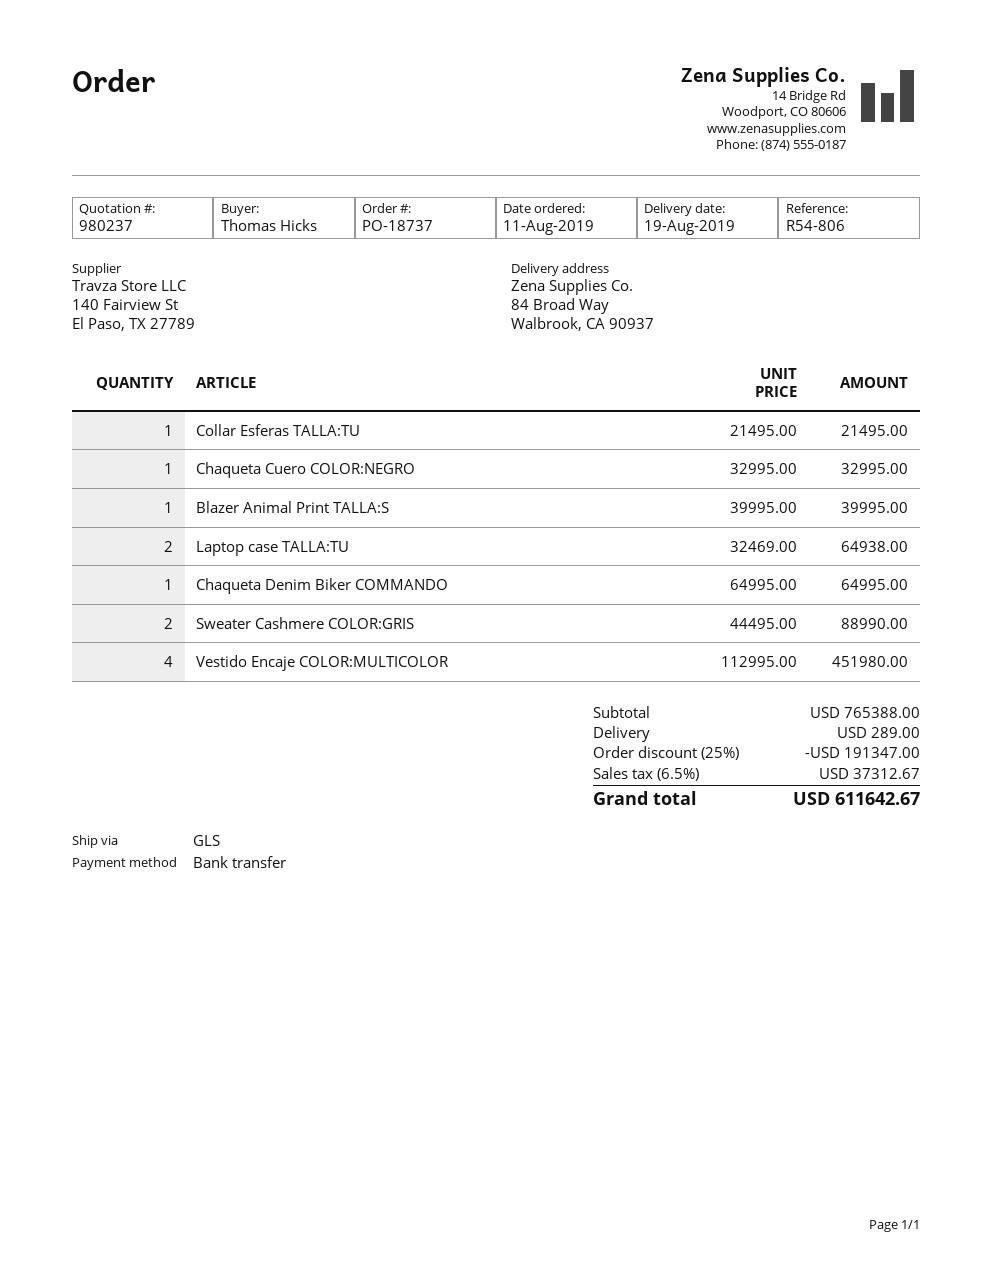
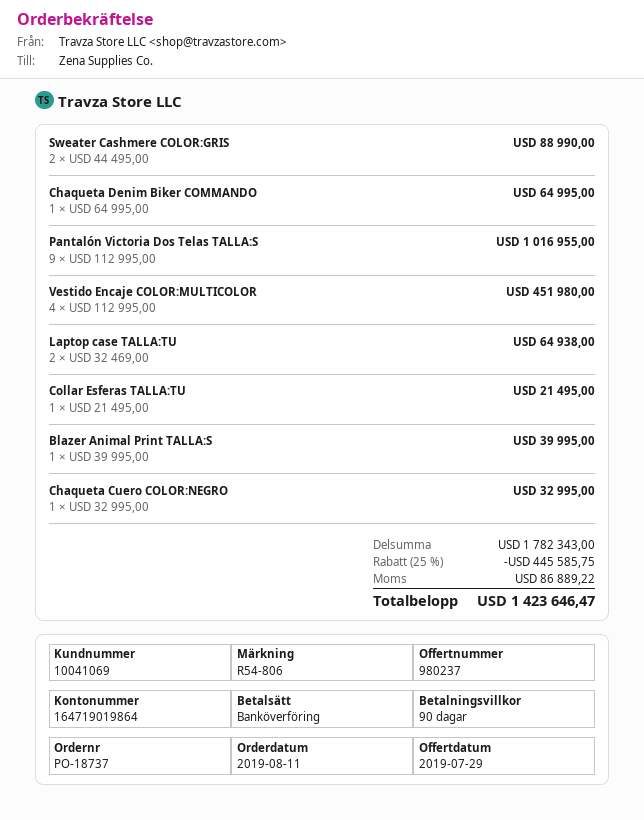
Pantalón Victoria Dos Telas TALLA:S: none -> 9 x 112995.00 = 1016955.00
subtotal: 765388.00 -> 1782343.00
discount: 25% = 191347.00 -> 25% = 445585.75
shipping: 289.00 -> none
tax: 37312.67 -> 86889.22
total: 611642.67 -> 1423646.47

